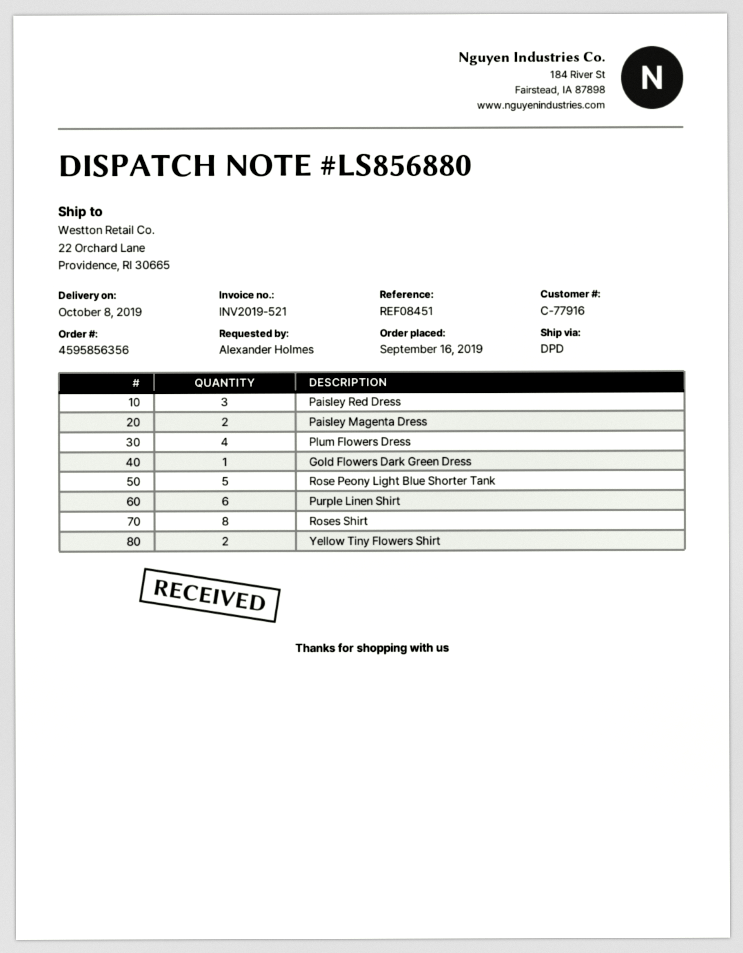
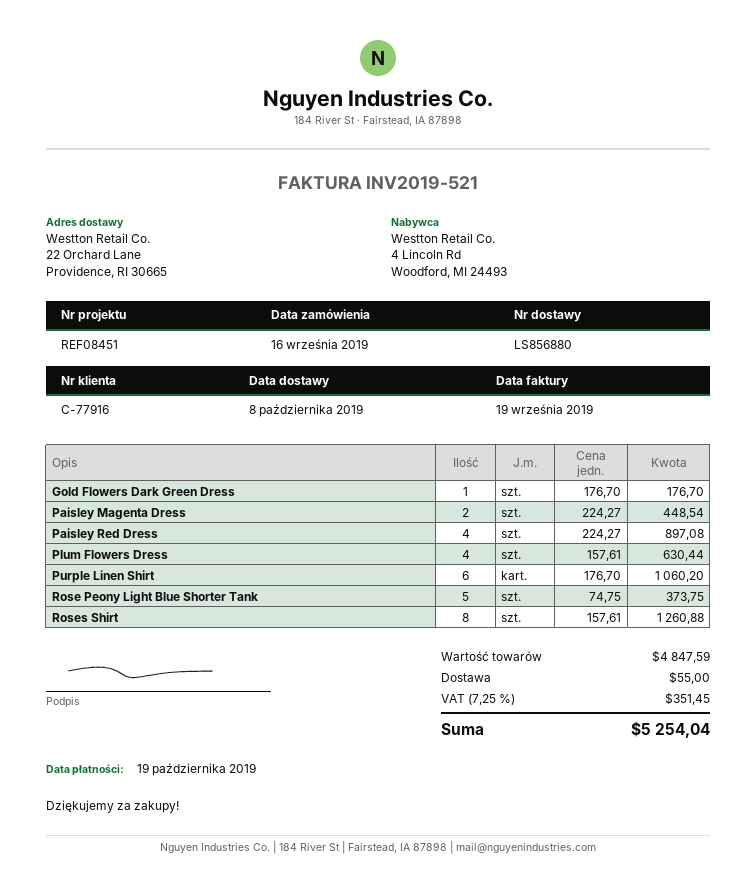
Paisley Red Dress: 3 -> 4
Yellow Tiny Flowers Shirt: 2 -> none

